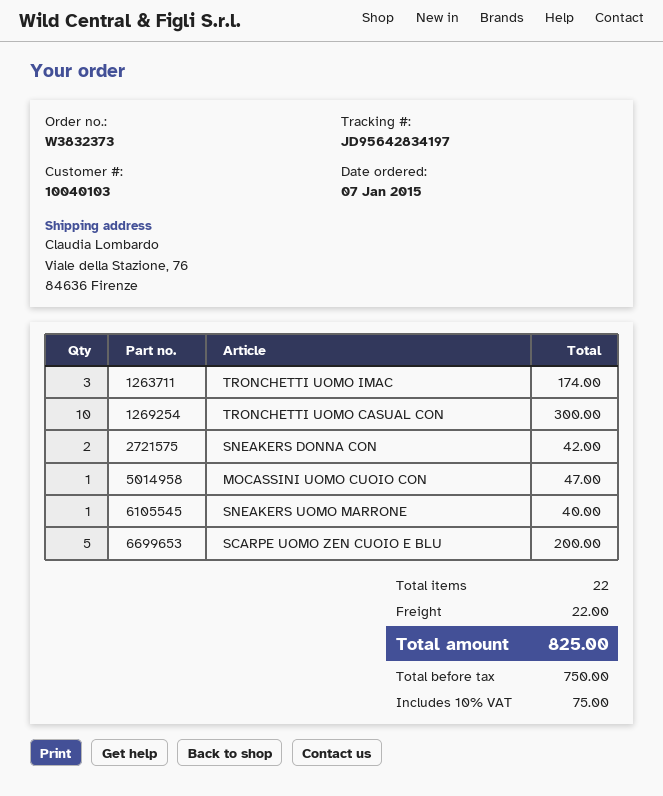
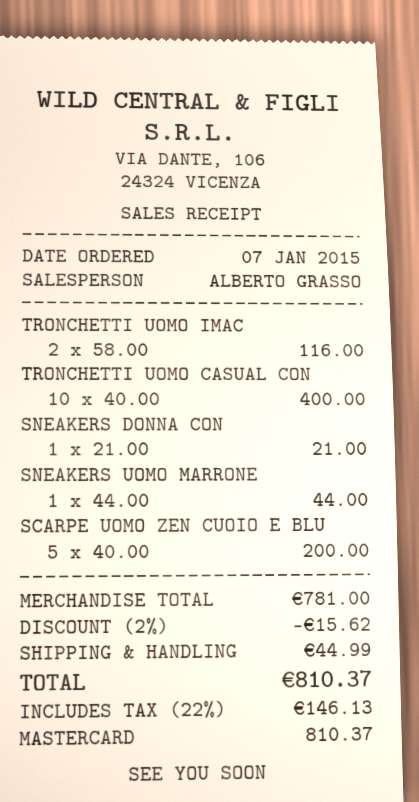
TRONCHETTI UOMO IMAC: 3 for 174.00 -> 2 for 116.00
TRONCHETTI UOMO CASUAL CON: 10 for 300.00 -> 10 for 400.00
SNEAKERS DONNA CON: 2 for 42.00 -> 1 for 21.00
MOCASSINI UOMO CUOIO CON: 1 for 47.00 -> none
SNEAKERS UOMO MARRONE: 1 for 40.00 -> 1 for 44.00
discount: none -> 2% = 15.62
shipping: 22.00 -> 44.99
tax: 10% = 75.00 -> 22% = 146.13
total: 825.00 -> 810.37

